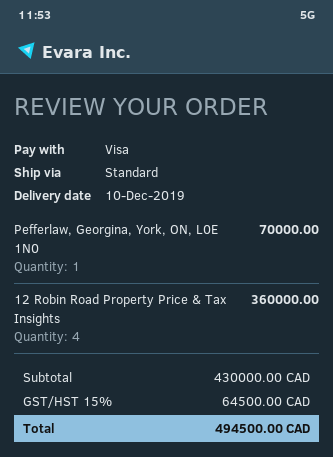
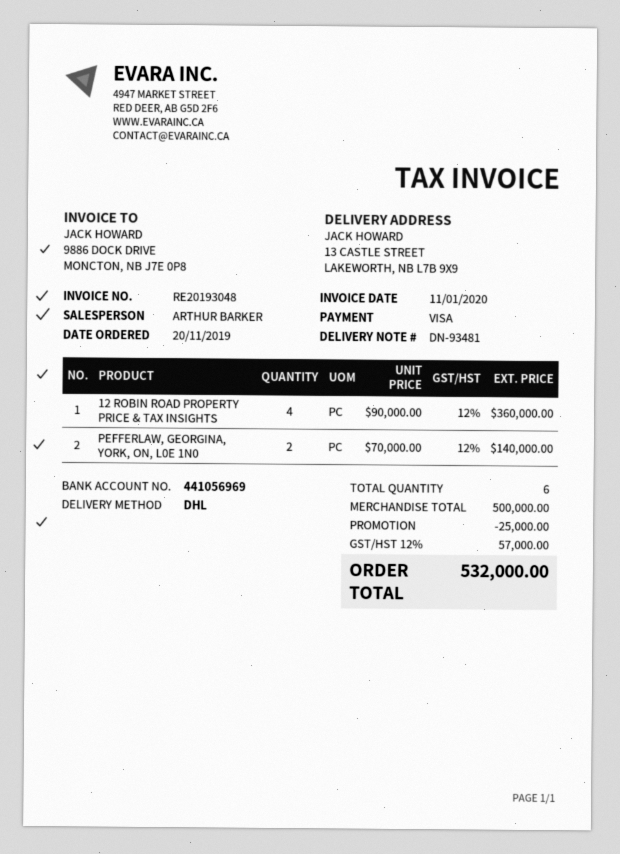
shipping method: standard -> DHL
Pefferlaw, Georgina, York, ON, L0E 1N0: 1 for 70000.00 -> 2 for 140000.00
subtotal: 430000.00 -> 500000.00
discount: none -> 25000.00
tax: 15% = 64500.00 -> 12% = 57000.00
total: 494500.00 -> 532000.00

